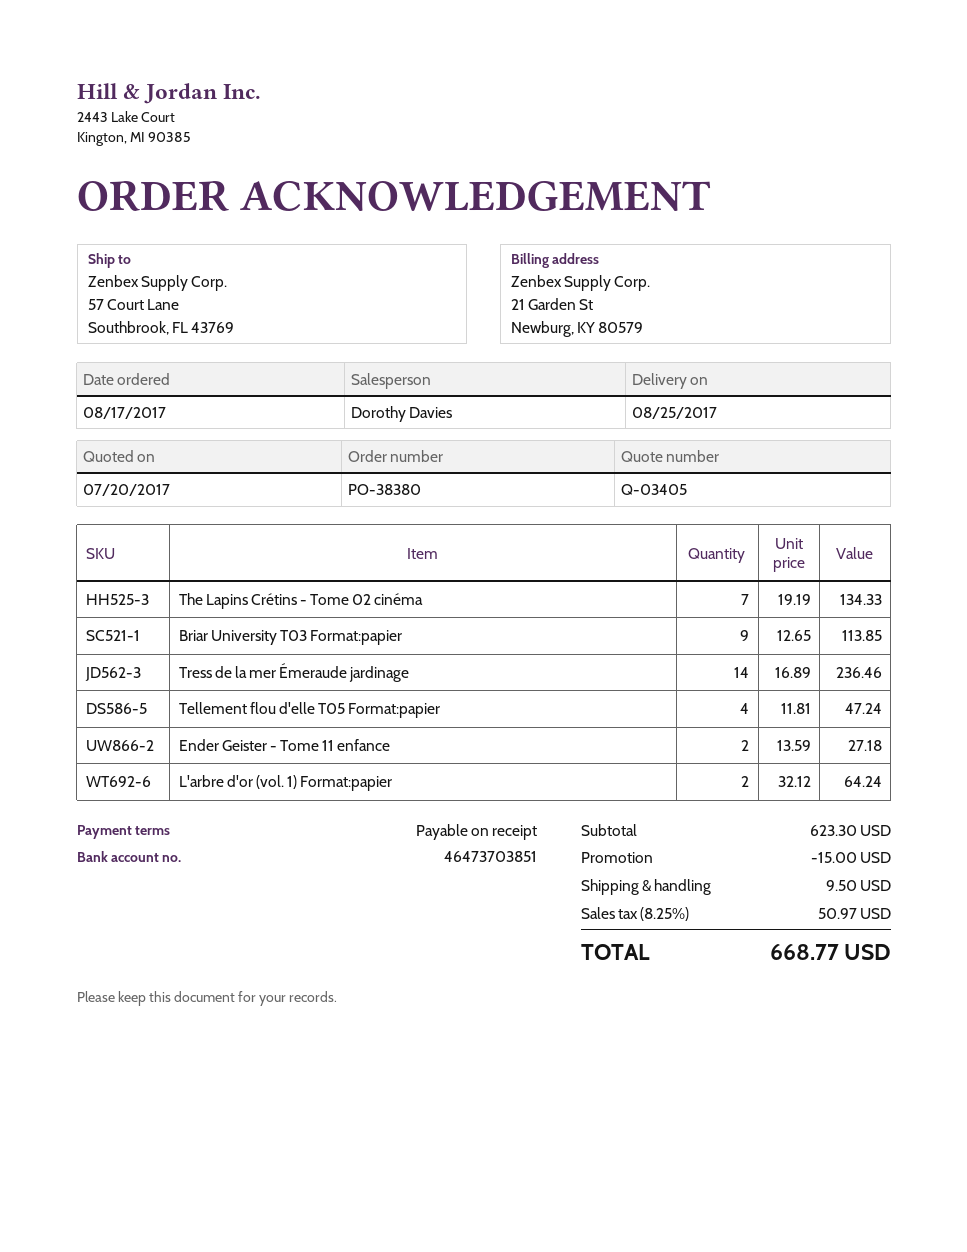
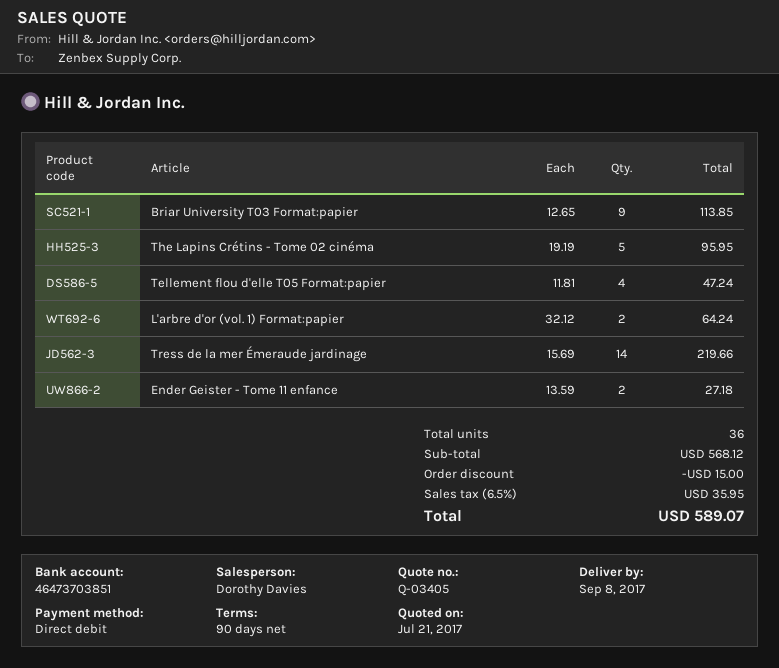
quote date: 2017-07-20 -> 2017-07-21
delivery date: 2017-08-25 -> 2017-09-08
payment terms: on receipt -> 90 days
The Lapins Crétins - Tome 02 cinéma: 7 x 19.19 = 134.33 -> 5 x 19.19 = 95.95
Tress de la mer Émeraude jardinage: 14 x 16.89 = 236.46 -> 14 x 15.69 = 219.66
subtotal: 623.30 -> 568.12
shipping: 9.50 -> none
tax: 8.25% = 50.97 -> 6.5% = 35.95
total: 668.77 -> 589.07

